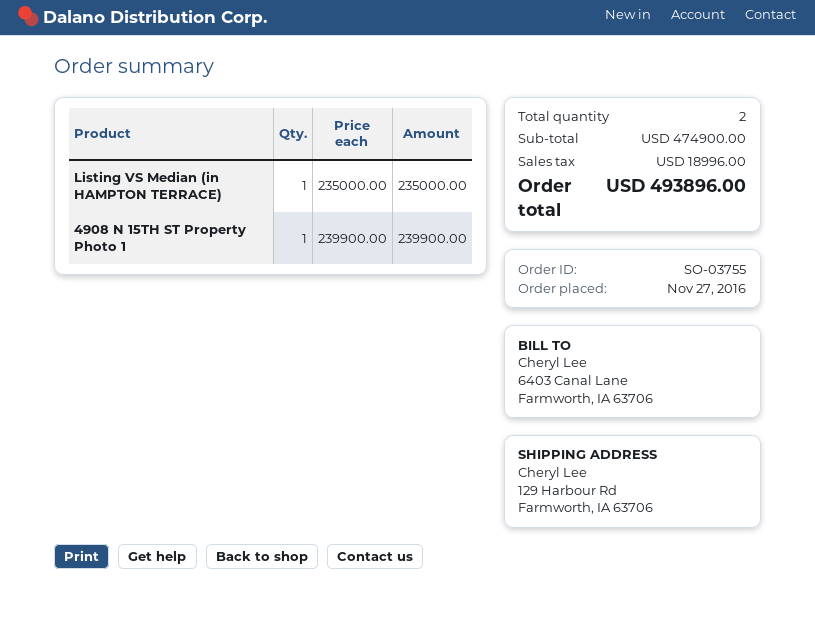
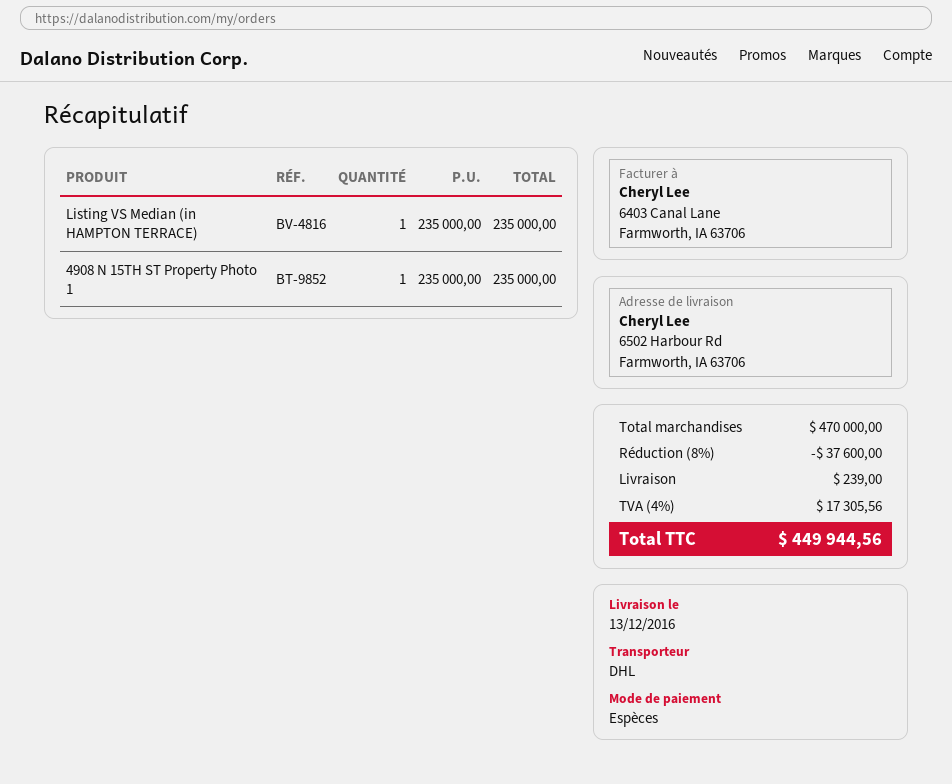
ship to: 129 Harbour Rd, Farmworth, IA 63706 -> 6502 Harbour Rd, Farmworth, IA 63706
4908 N 15TH ST Property Photo 1: 1 x 239900.00 = 239900.00 -> 1 x 235000.00 = 235000.00
subtotal: 474900.00 -> 470000.00
discount: none -> 8% = 37600.00
shipping: none -> 239.00
tax: 18996.00 -> 17305.56
total: 493896.00 -> 449944.56

